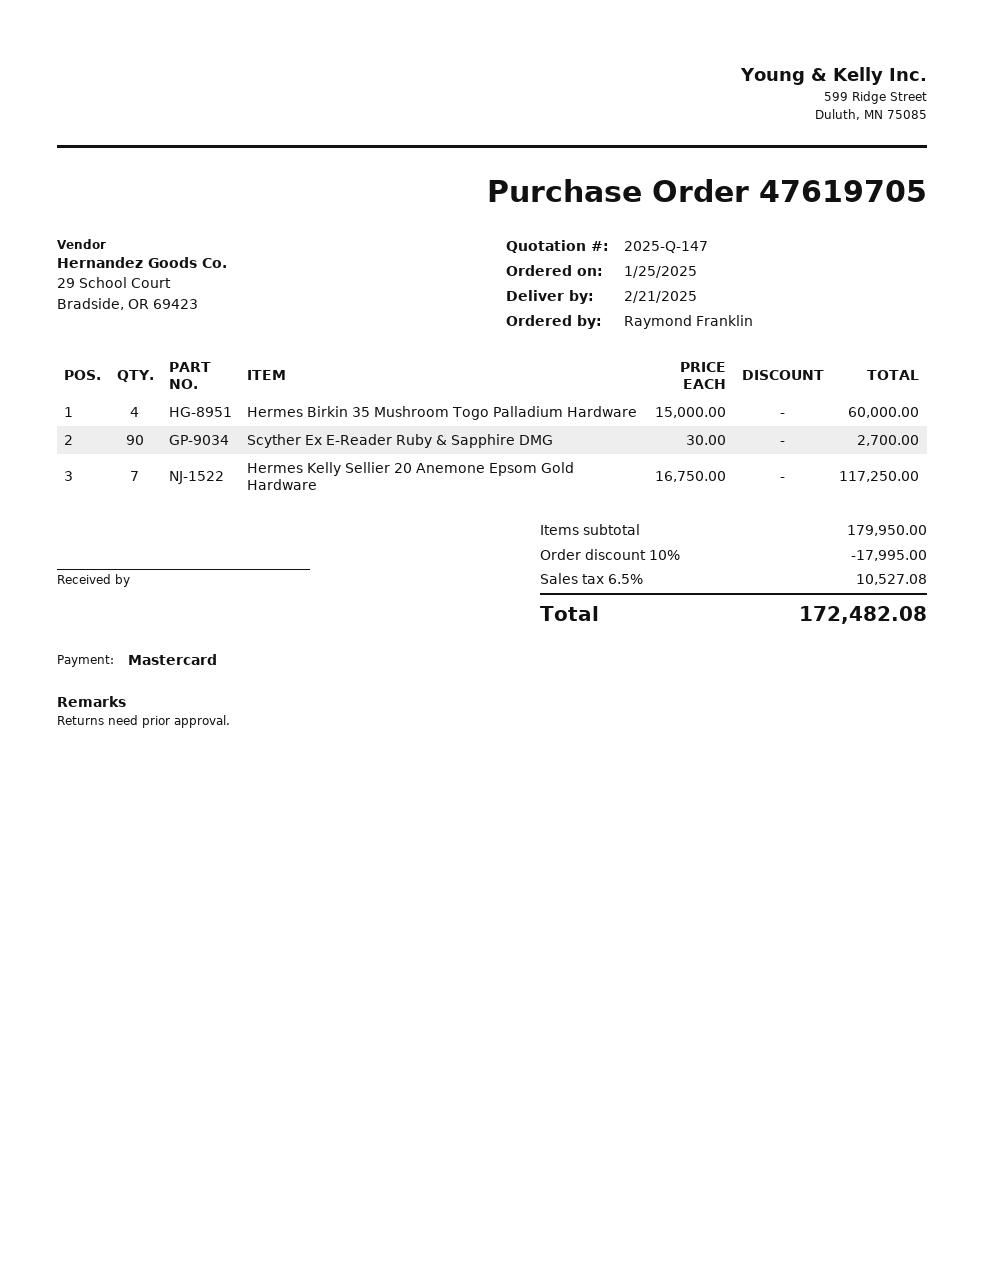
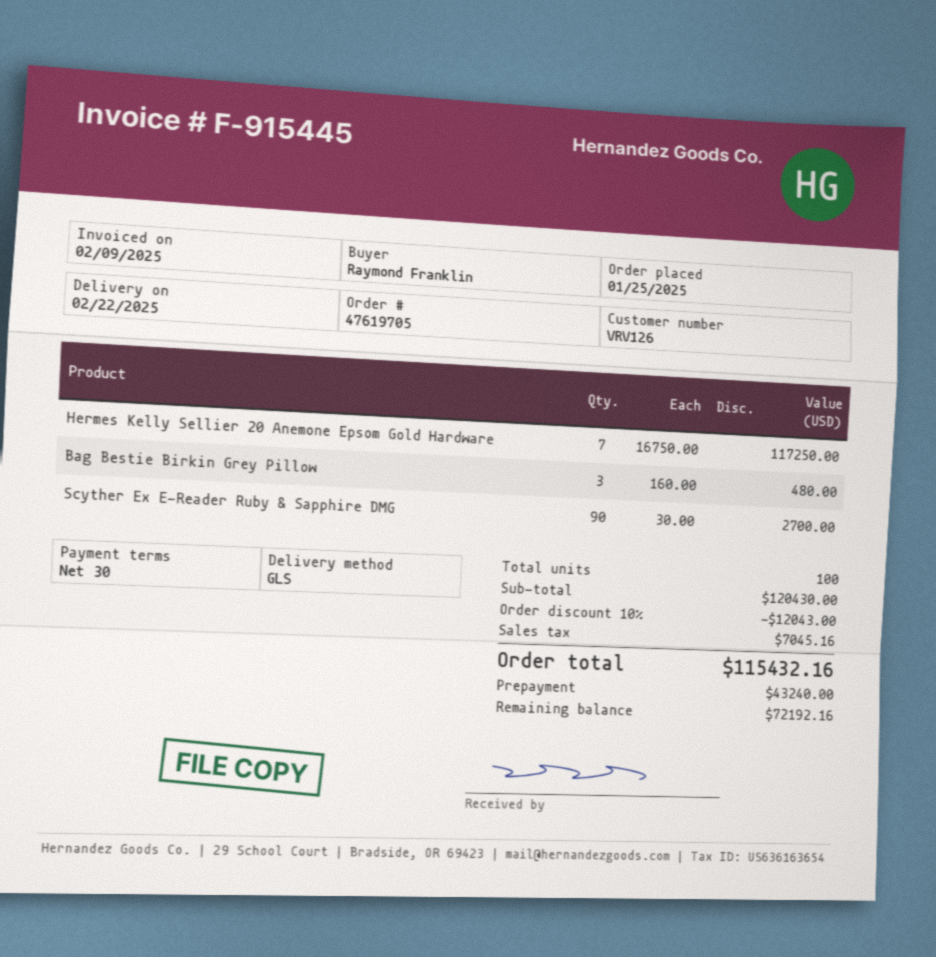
delivery date: 2025-02-21 -> 2025-02-22
Hermes Birkin 35 Mushroom Togo Palladium Hardware: 4 x 15000.00 = 60000.00 -> none
Bag Bestie Birkin Grey Pillow: none -> 3 x 160.00 = 480.00
subtotal: 179950.00 -> 120430.00
discount: 10% = 17995.00 -> 10% = 12043.00
tax: 10527.08 -> 7045.16
total: 172482.08 -> 115432.16

